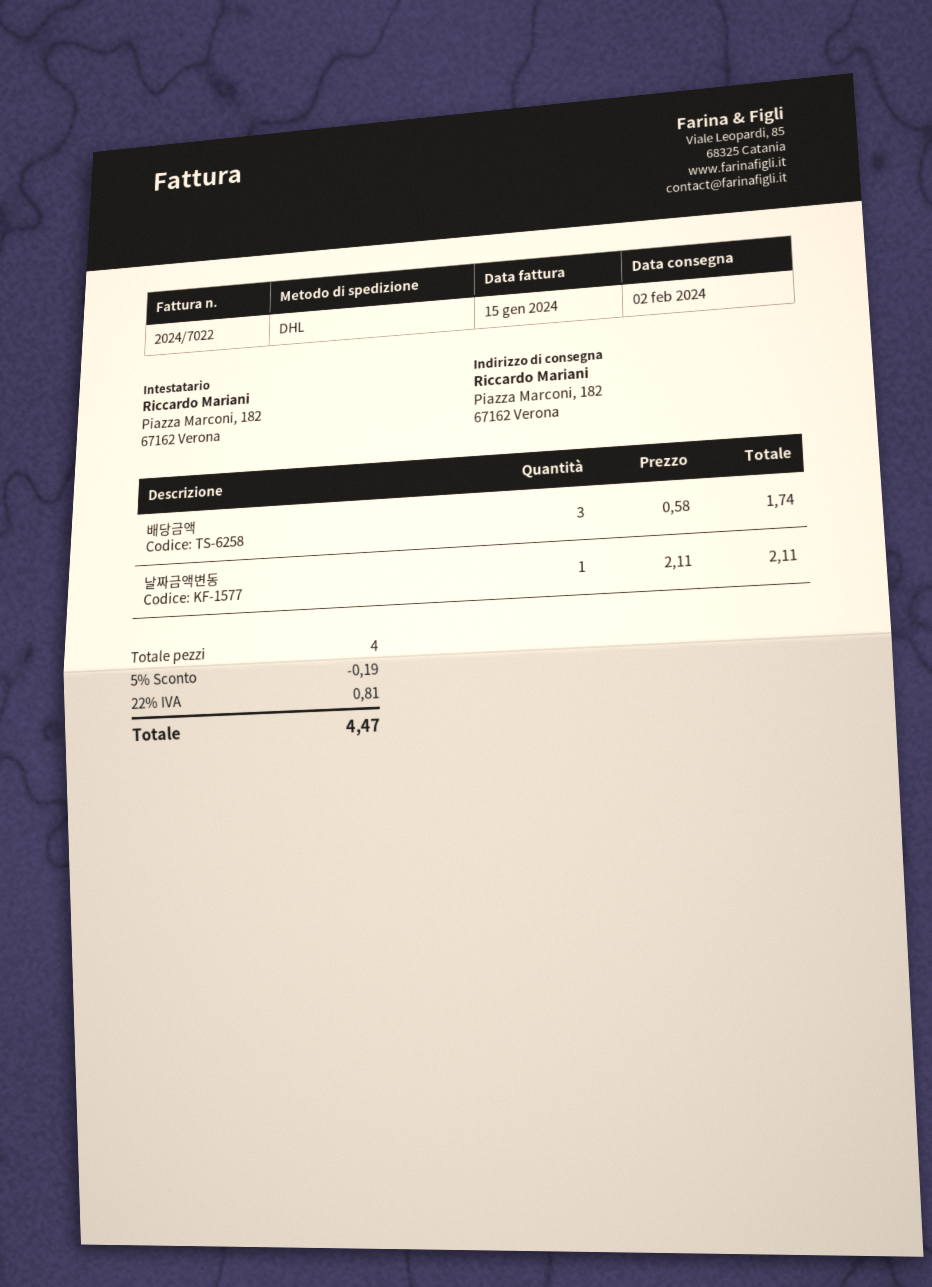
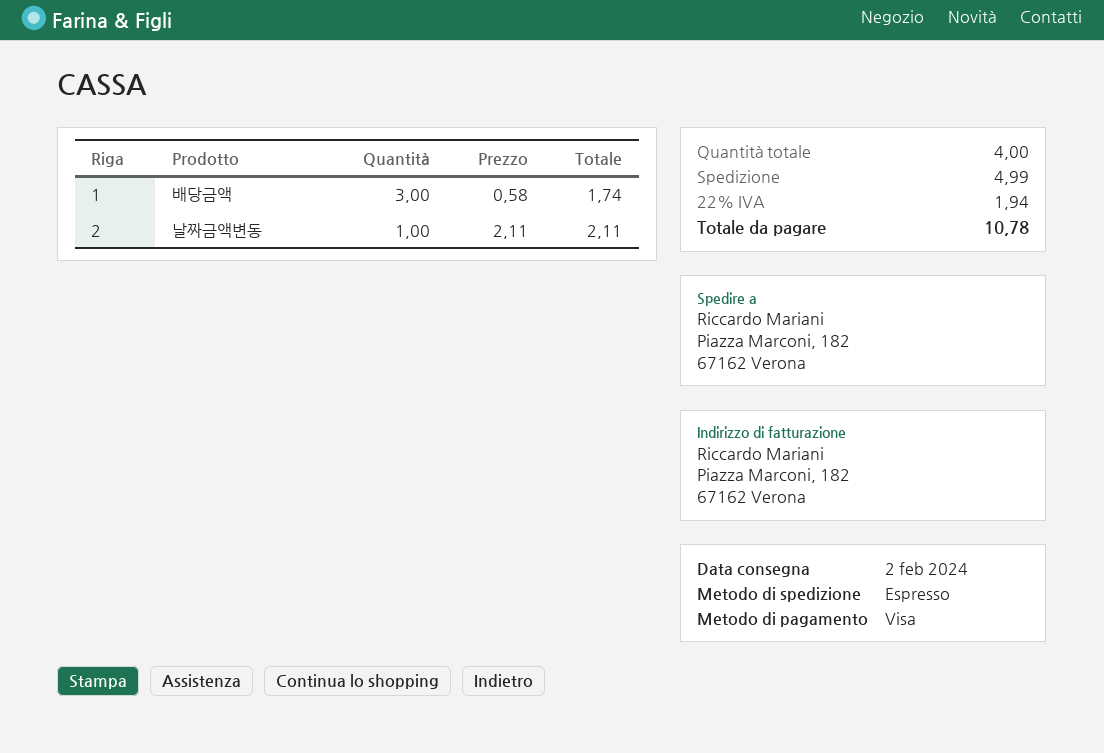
shipping method: DHL -> express
discount: 5% = 0.19 -> none
shipping: none -> 4.99
tax: 22% = 0.81 -> 22% = 1.94
total: 4.47 -> 10.78

